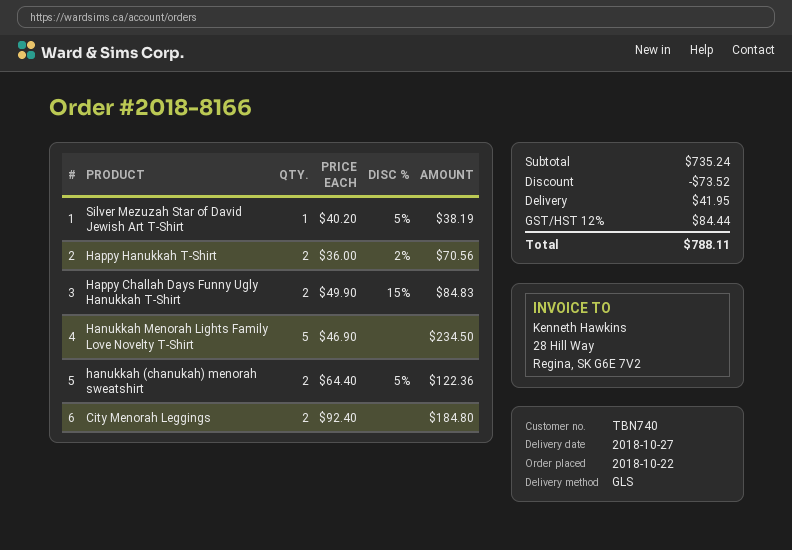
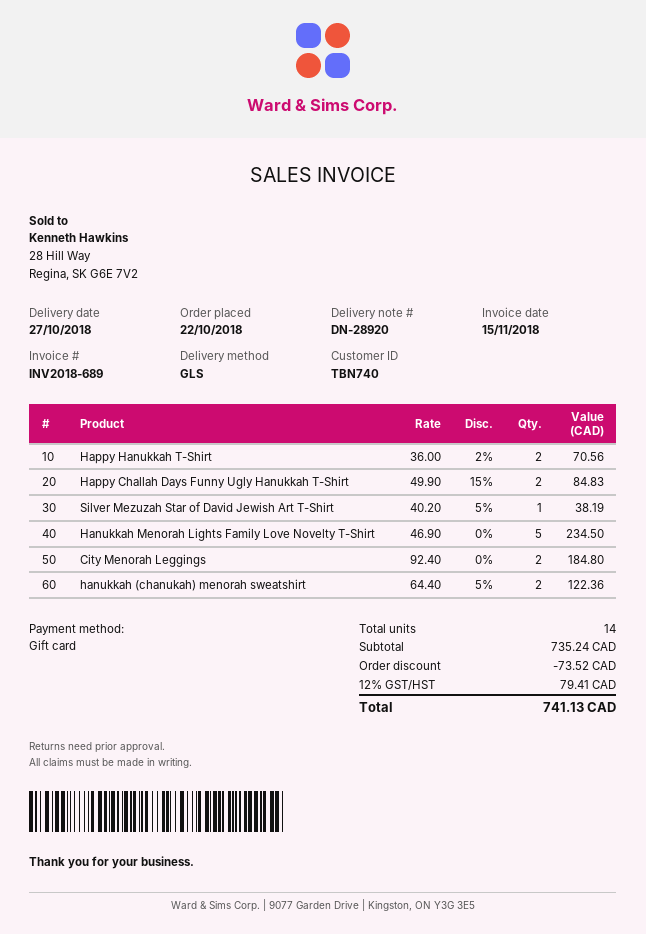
shipping: 41.95 -> none
tax: 12% = 84.44 -> 12% = 79.41
total: 788.11 -> 741.13

